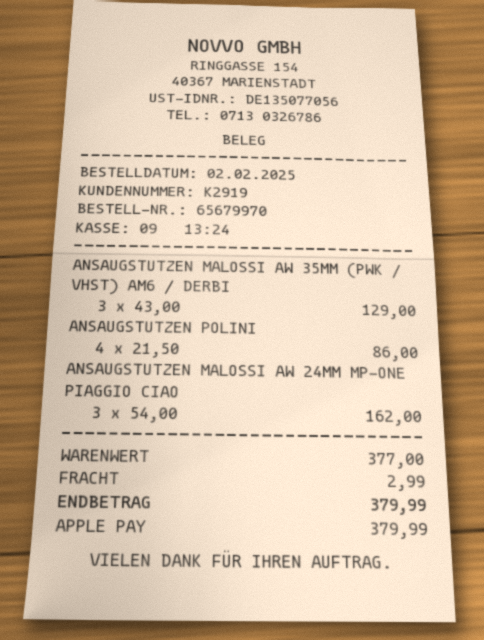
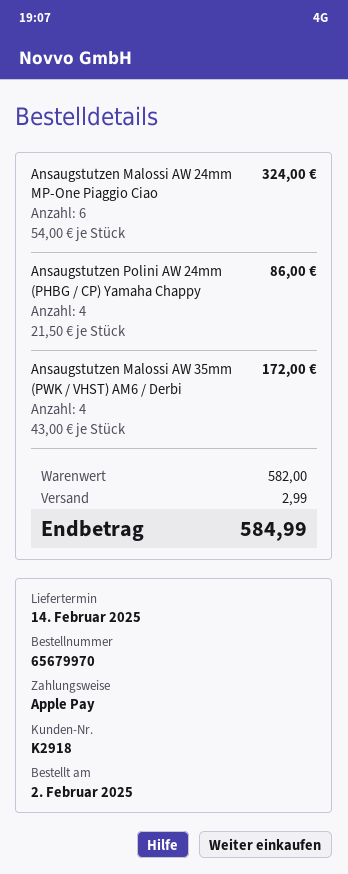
customer number: K2919 -> K2918
ANSAUGSTUTZEN MALOSSI AW 35MM (PWK / VHST) AM6 / DERBI: 3 x 43.00 = 129.00 -> 4 x 43.00 = 172.00
ANSAUGSTUTZEN MALOSSI AW 24MM MP-ONE PIAGGIO CIAO: 3 x 54.00 = 162.00 -> 6 x 54.00 = 324.00
subtotal: 377.00 -> 582.00
total: 379.99 -> 584.99

